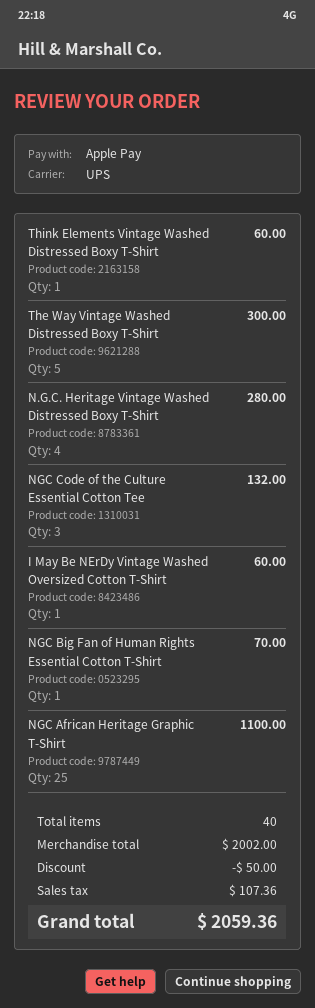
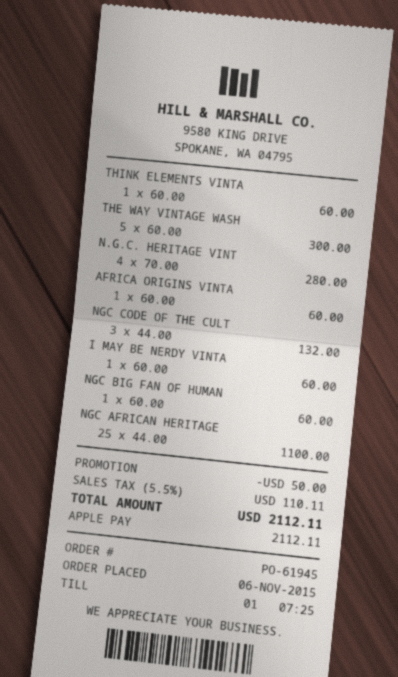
NGC Big Fan of Human Rights Essential Cotton T-Shirt: 1 for 70.00 -> 1 for 60.00
AFRICA ORIGINS VINTA: none -> 1 for 60.00
tax: 107.36 -> 110.11
total: 2059.36 -> 2112.11

